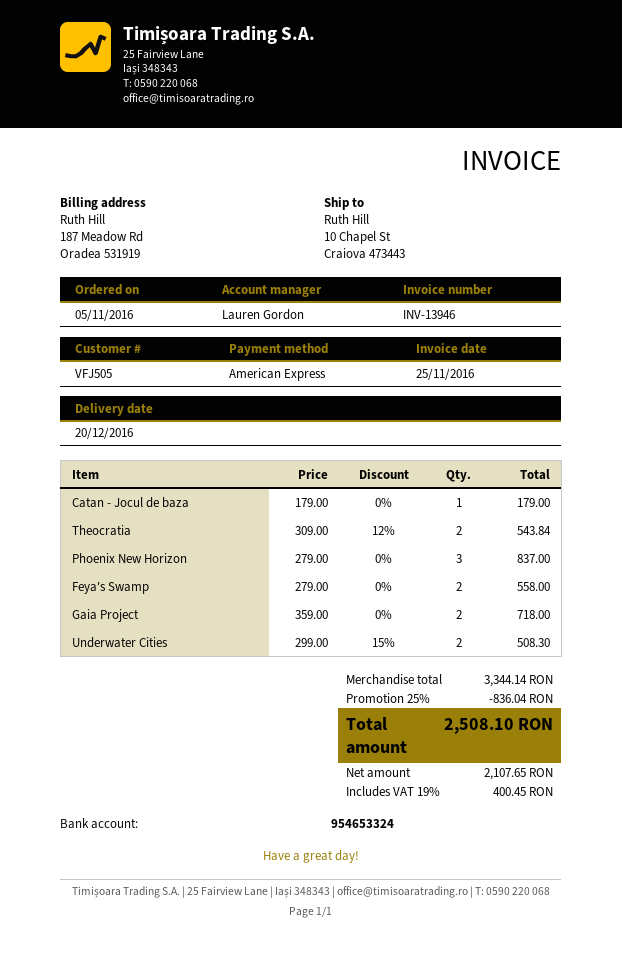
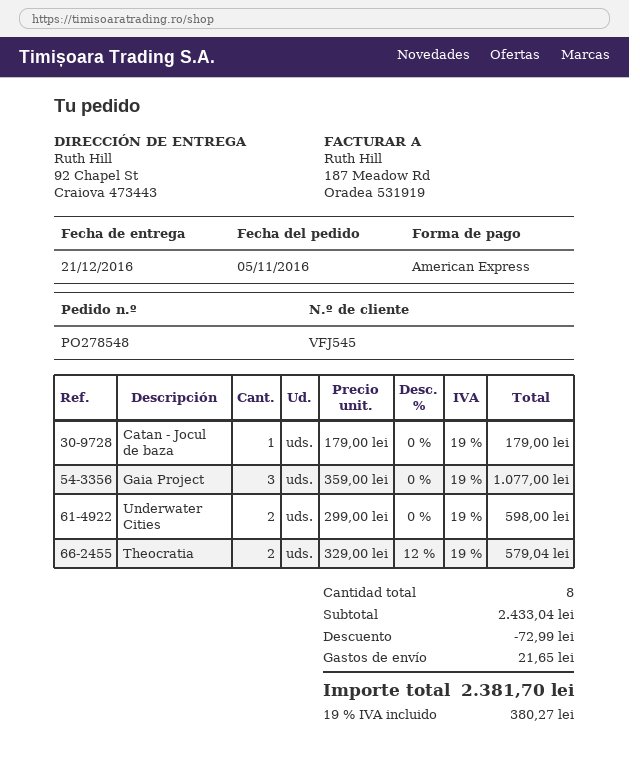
delivery date: 2016-12-20 -> 2016-12-21
customer number: VFJ505 -> VFJ545
ship to: 10 Chapel St, Craiova 473443 -> 92 Chapel St, Craiova 473443
Theocratia: 2 x 309.00 - 12% = 543.84 -> 2 x 329.00 - 12% = 579.04
Phoenix New Horizon: 3 x 279.00 = 837.00 -> none
Feya's Swamp: 2 x 279.00 = 558.00 -> none
Gaia Project: 2 x 359.00 = 718.00 -> 3 x 359.00 = 1077.00
Underwater Cities: 2 x 299.00 - 15% = 508.30 -> 2 x 299.00 = 598.00
subtotal: 3344.14 -> 2433.04
discount: 836.04 -> 72.99
shipping: none -> 21.65
tax: 19% = 400.45 -> 19% = 380.27
total: 2508.10 -> 2381.70

